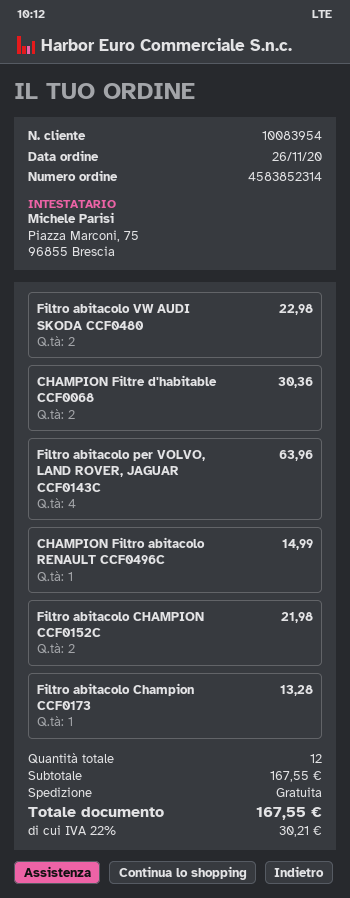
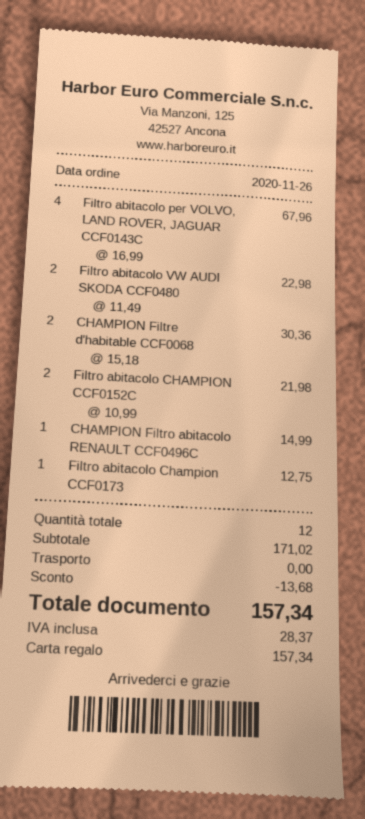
Filtro abitacolo per VOLVO, LAND ROVER, JAGUAR CCF0143C: 4 for 63.96 -> 4 for 67.96
Filtro abitacolo Champion CCF0173: 1 for 13.28 -> 1 for 12.75
subtotal: 167.55 -> 171.02
discount: none -> 13.68
tax: 30.21 -> 28.37
total: 167.55 -> 157.34

